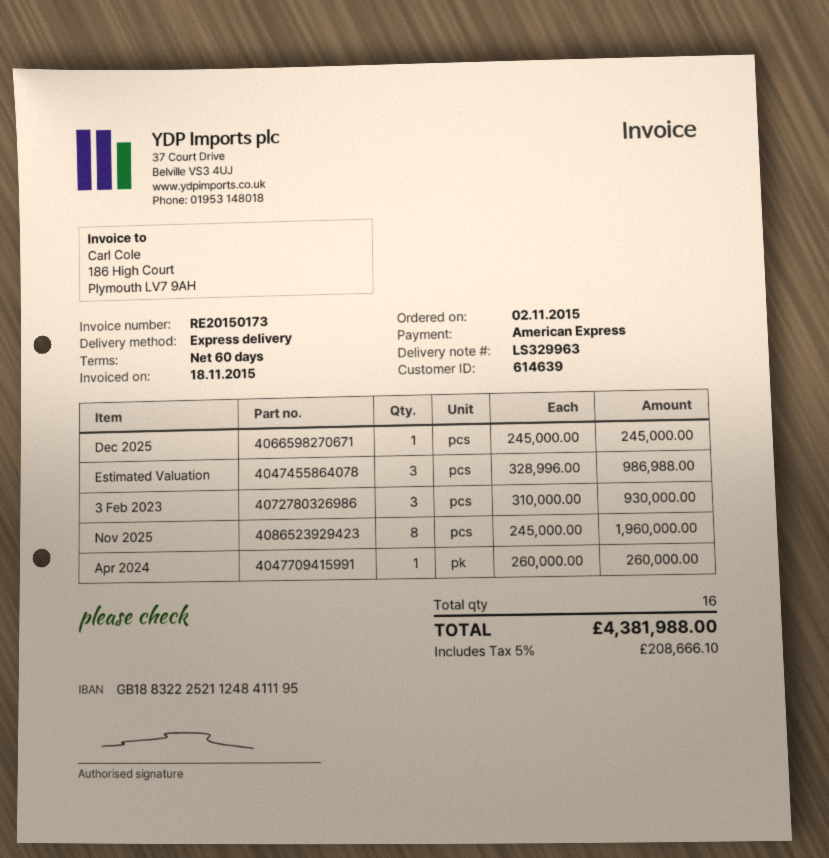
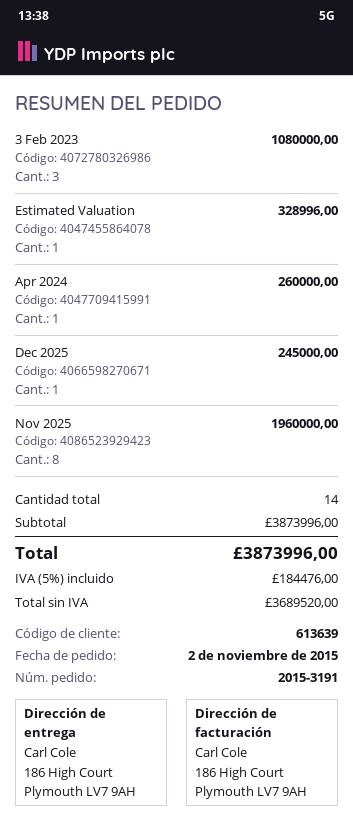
customer number: 614639 -> 613639
Estimated Valuation: 3 for 986988.00 -> 1 for 328996.00
3 Feb 2023: 3 for 930000.00 -> 3 for 1080000.00
total quantity: 16 -> 14
tax: 5% = 208666.10 -> 5% = 184476.00
total: 4381988.00 -> 3873996.00

